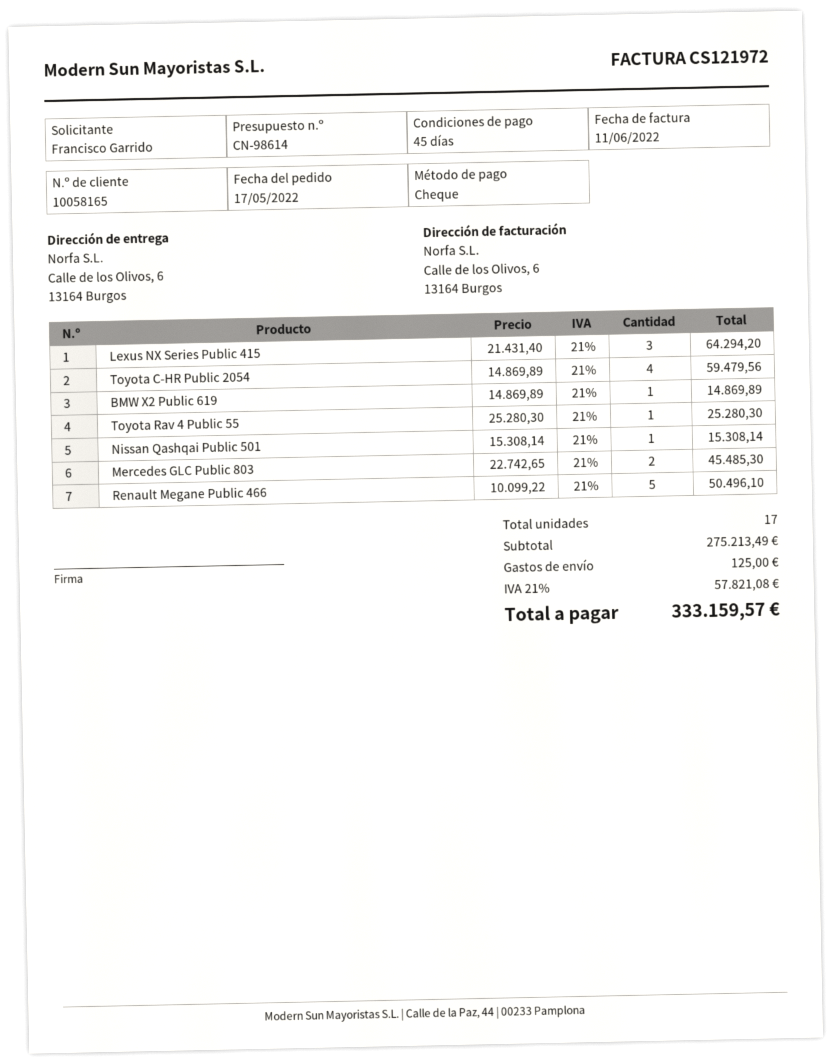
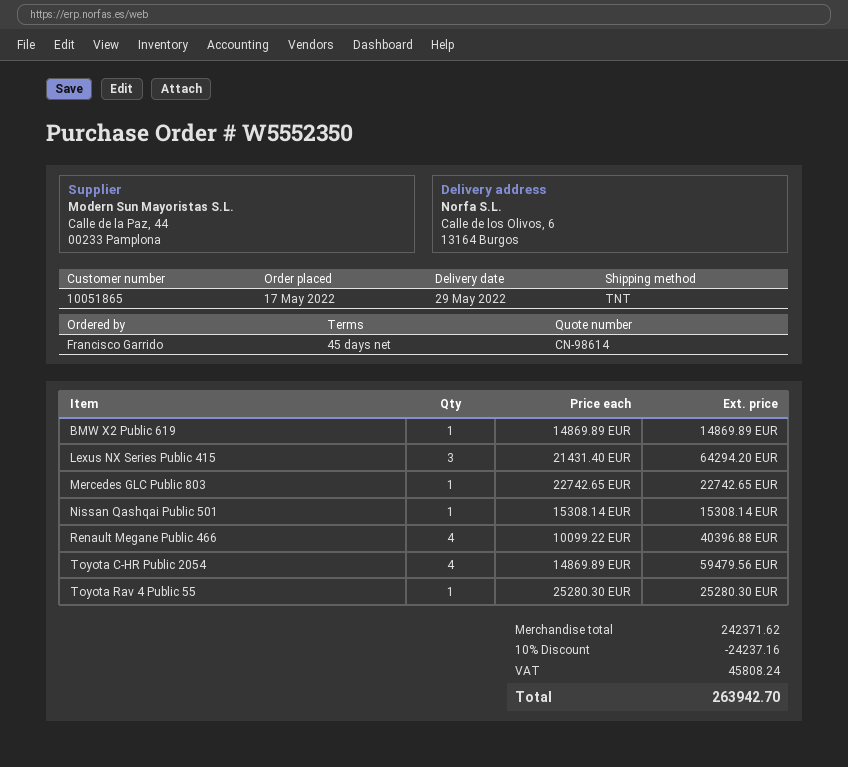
customer number: 10058165 -> 10051865
Mercedes GLC Public 803: 2 x 22742.65 = 45485.30 -> 1 x 22742.65 = 22742.65
Renault Megane Public 466: 5 x 10099.22 = 50496.10 -> 4 x 10099.22 = 40396.88
subtotal: 275213.49 -> 242371.62
discount: none -> 10% = 24237.16
shipping: 125.00 -> none
tax: 57821.08 -> 45808.24
total: 333159.57 -> 263942.70

